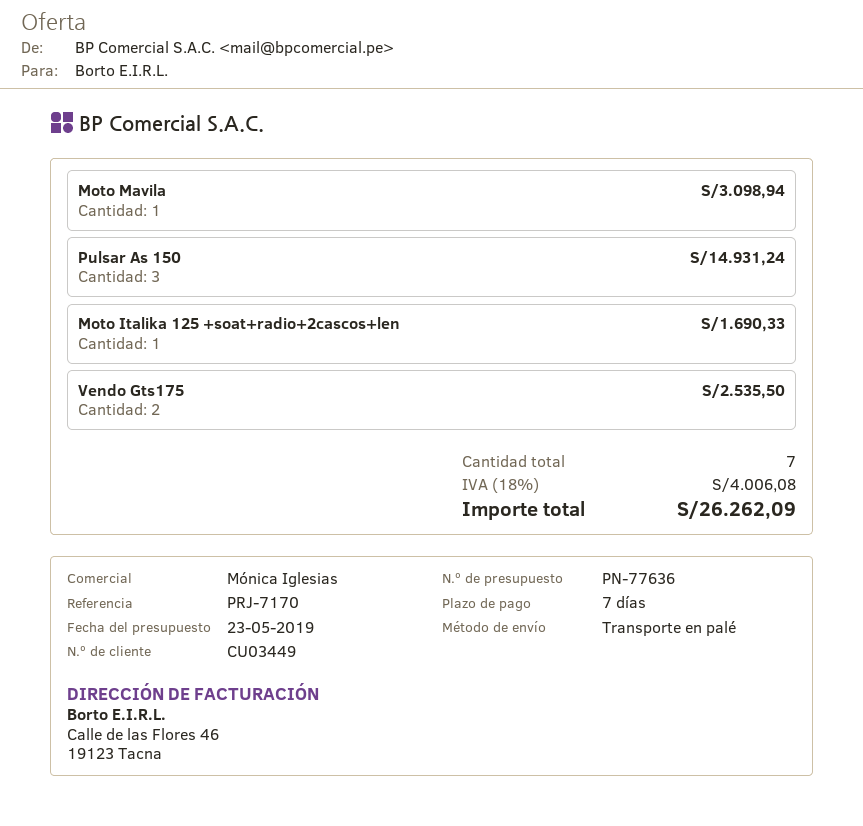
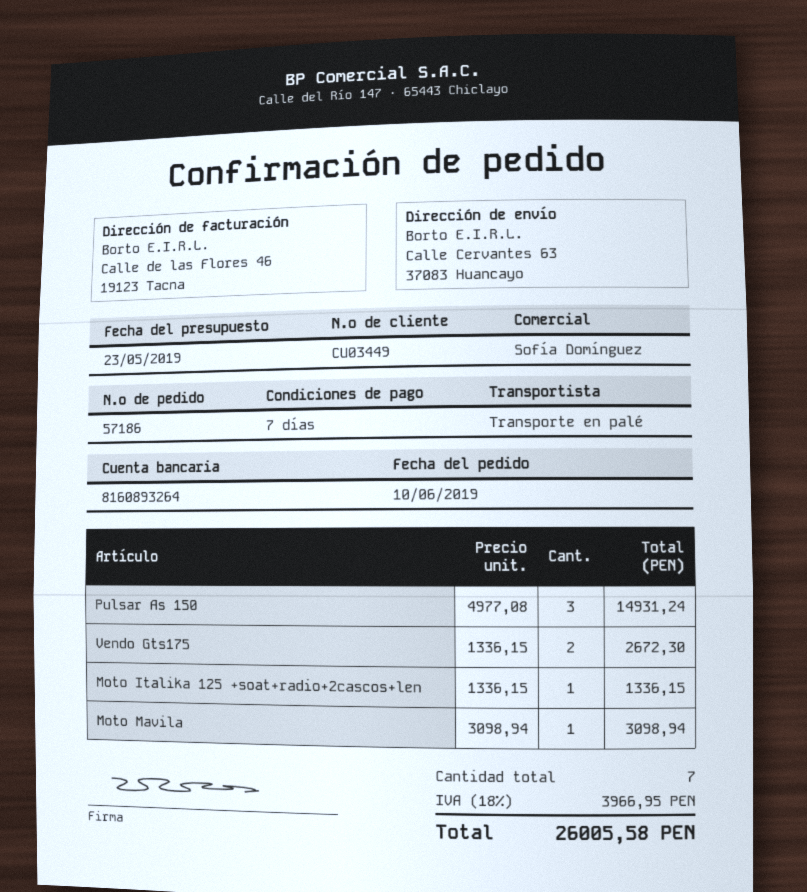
sales rep: Mónica Iglesias -> Sofía Domínguez
Moto Italika 125 +soat+radio+2cascos+len: 1 for 1690.33 -> 1 for 1336.15
Vendo Gts175: 2 for 2535.50 -> 2 for 2672.30
tax: 18% = 4006.08 -> 18% = 3966.95
total: 26262.09 -> 26005.58

